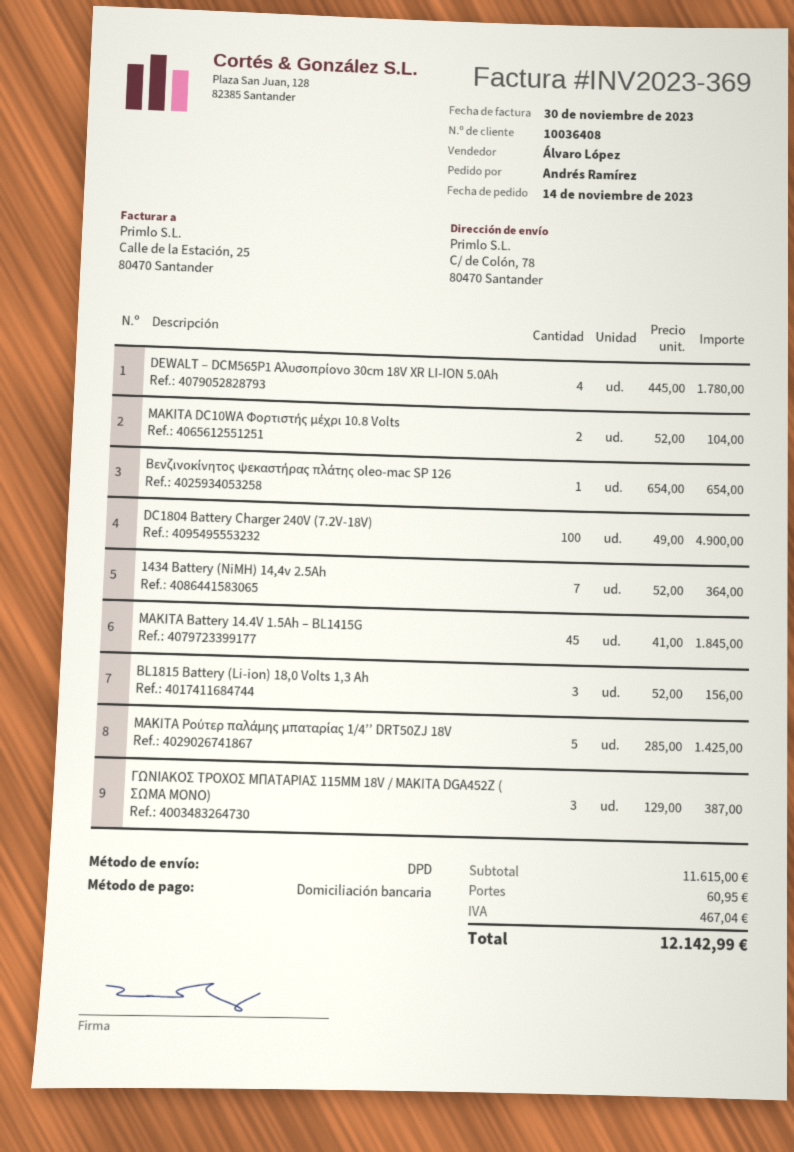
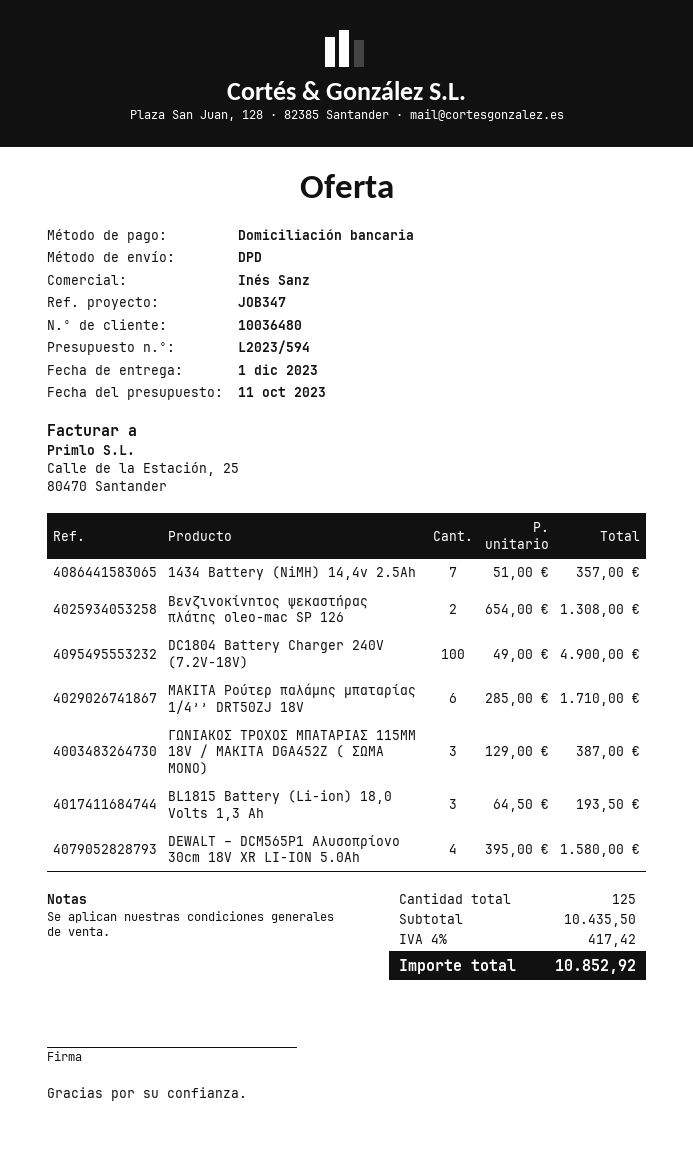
customer number: 10036408 -> 10036480
sales rep: Álvaro López -> Inés Sanz
DEWALT – DCM565P1 Aλυσοπρίονο 30cm 18V XR LI-ION 5.0Ah: 4 x 445.00 = 1780.00 -> 4 x 395.00 = 1580.00
MAKITA DC10WA Φορτιστής μέχρι 10.8 Volts: 2 x 52.00 = 104.00 -> none
Βενζινοκίνητος ψεκαστήρας πλάτης oleo-mac SP 126: 1 x 654.00 = 654.00 -> 2 x 654.00 = 1308.00
1434 Battery (NiMH) 14,4v 2.5Ah: 7 x 52.00 = 364.00 -> 7 x 51.00 = 357.00
MAKITA Battery 14.4V 1.5Ah – BL1415G: 45 x 41.00 = 1845.00 -> none
BL1815 Battery (Li-ion) 18,0 Volts 1,3 Ah: 3 x 52.00 = 156.00 -> 3 x 64.50 = 193.50
MAKITA Ρούτερ παλάμης μπαταρίας 1/4’’ DRT50ZJ 18V: 5 x 285.00 = 1425.00 -> 6 x 285.00 = 1710.00
subtotal: 11615.00 -> 10435.50
shipping: 60.95 -> none
tax: 467.04 -> 417.42
total: 12142.99 -> 10852.92

